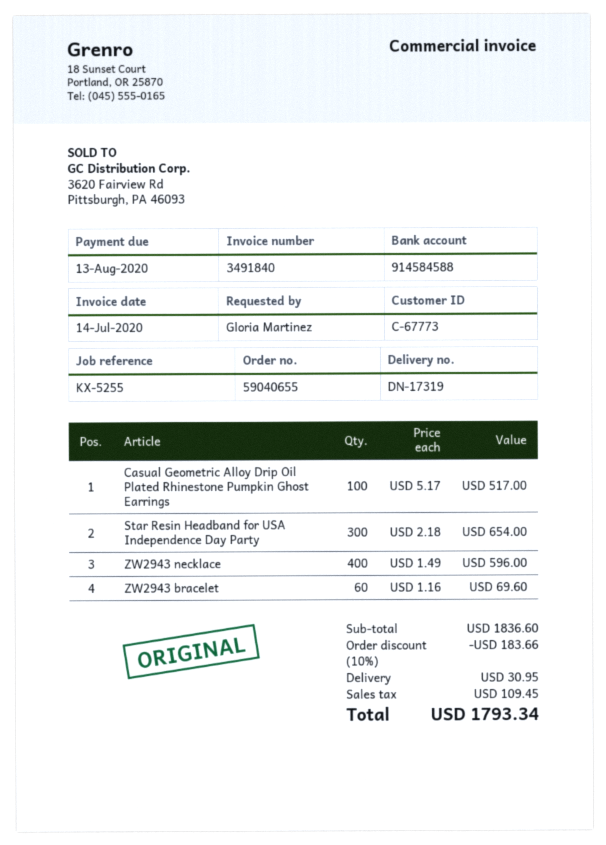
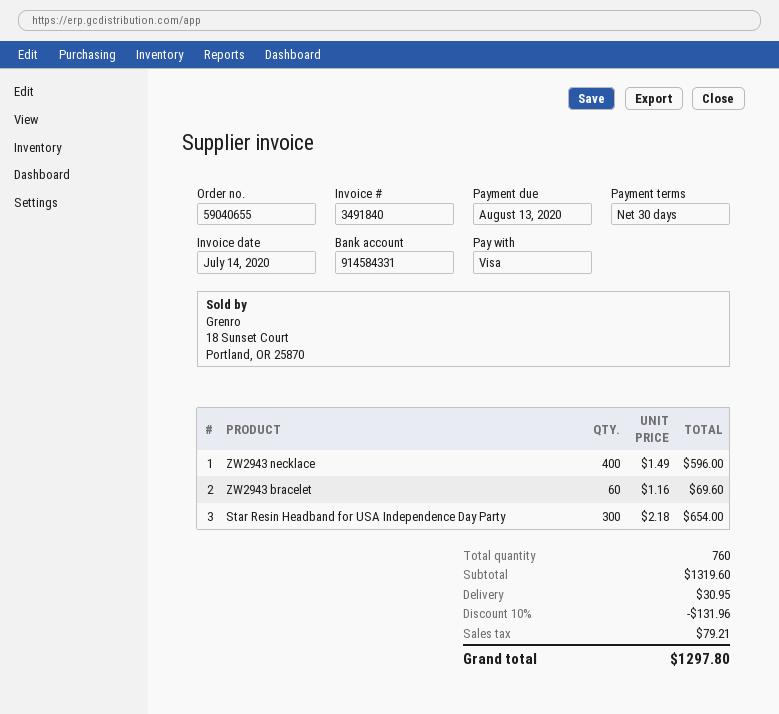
bank account: 914584588 -> 914584331
Casual Geometric Alloy Drip Oil Plated Rhinestone Pumpkin Ghost Earrings: 100 x 5.17 = 517.00 -> none
subtotal: 1836.60 -> 1319.60
discount: 10% = 183.66 -> 10% = 131.96
tax: 109.45 -> 79.21
total: 1793.34 -> 1297.80

